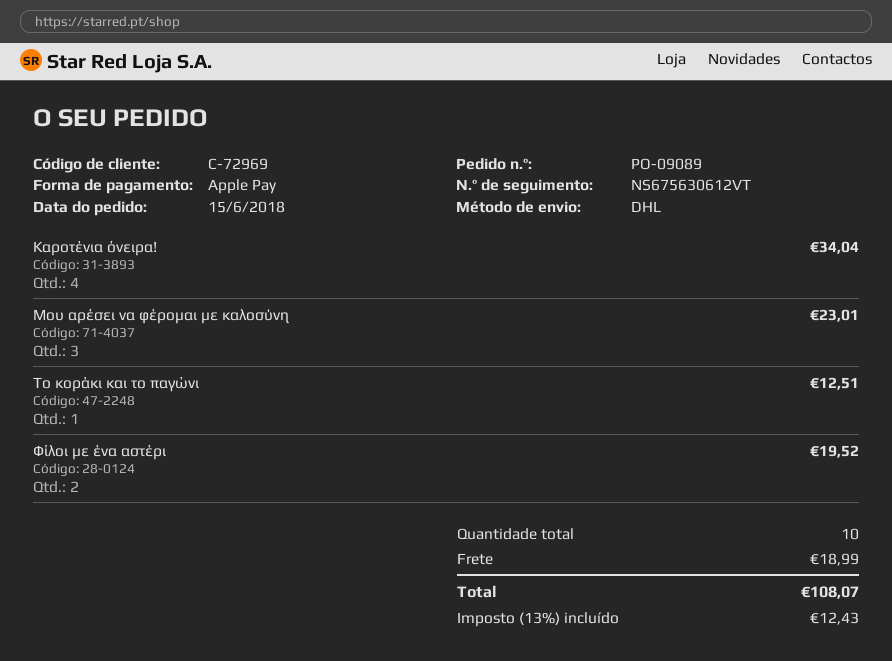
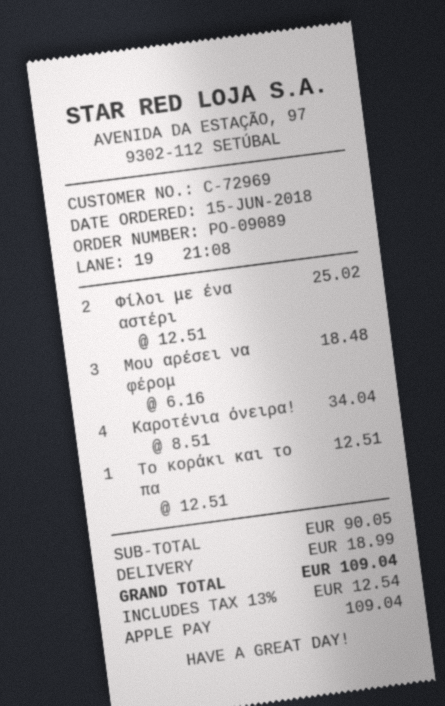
Μου αρέσει να φέρομαι με καλοσύνη: 3 for 23.01 -> 3 for 18.48
Φίλοι με ένα αστέρι: 2 for 19.52 -> 2 for 25.02
tax: 13% = 12.43 -> 13% = 12.54
total: 108.07 -> 109.04

